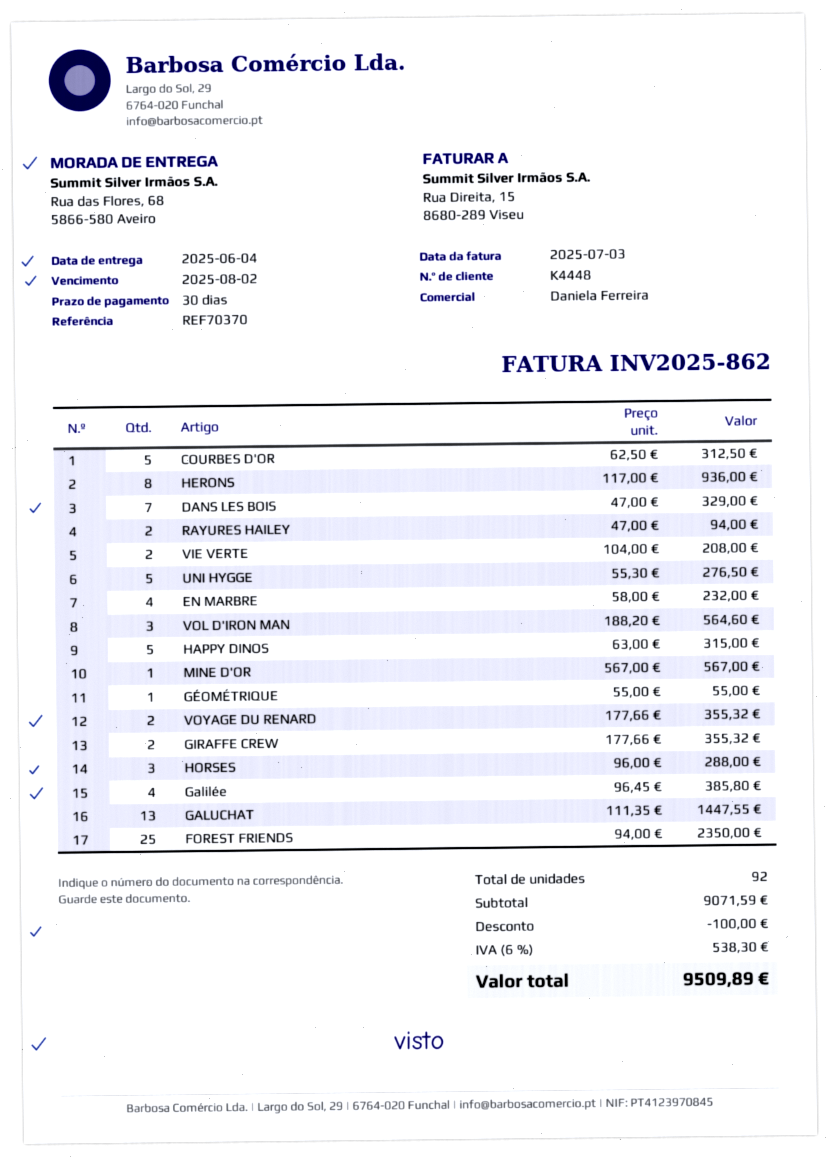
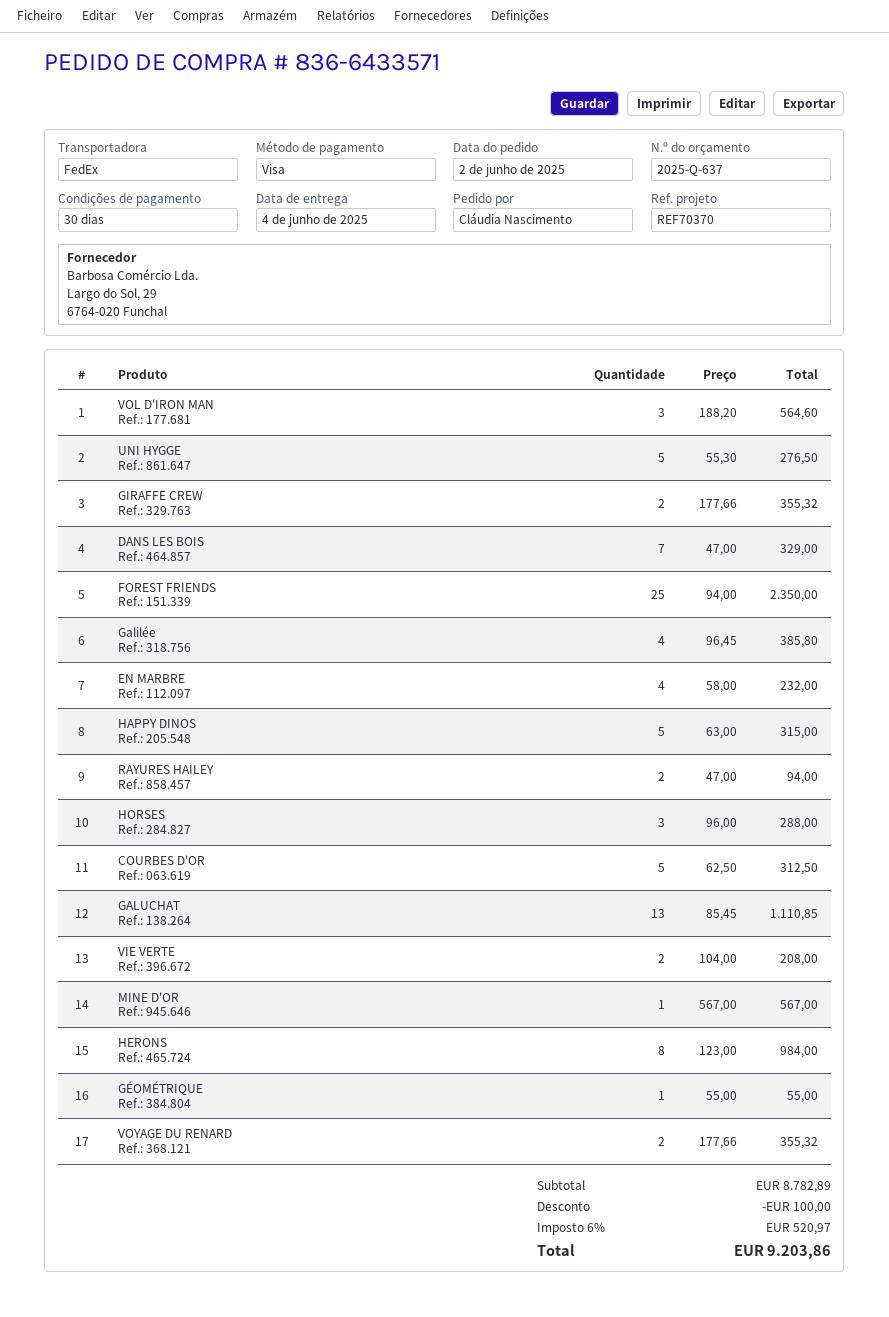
HERONS: 8 x 117.00 = 936.00 -> 8 x 123.00 = 984.00
GALUCHAT: 13 x 111.35 = 1447.55 -> 13 x 85.45 = 1110.85
subtotal: 9071.59 -> 8782.89
tax: 6% = 538.30 -> 6% = 520.97
total: 9509.89 -> 9203.86

